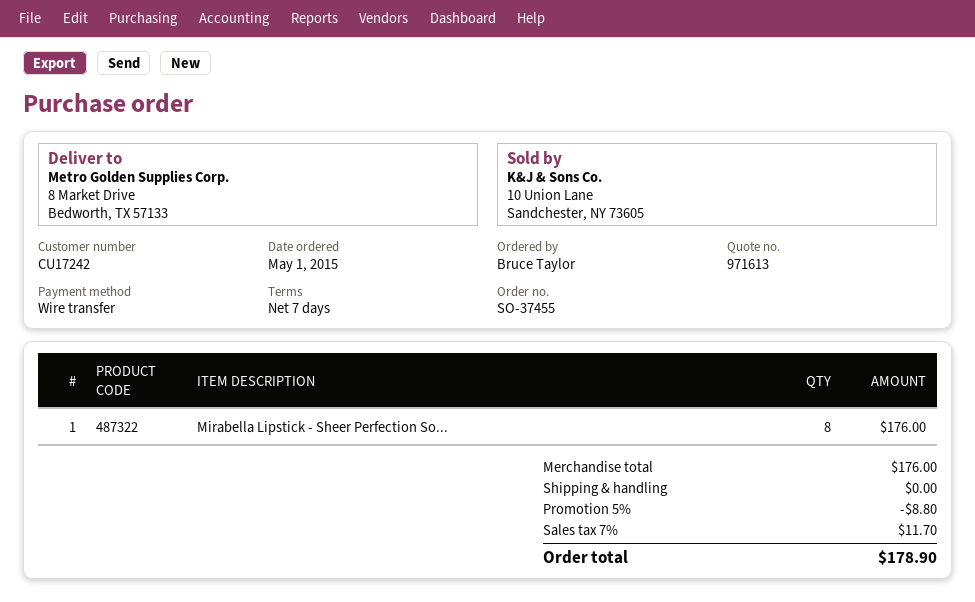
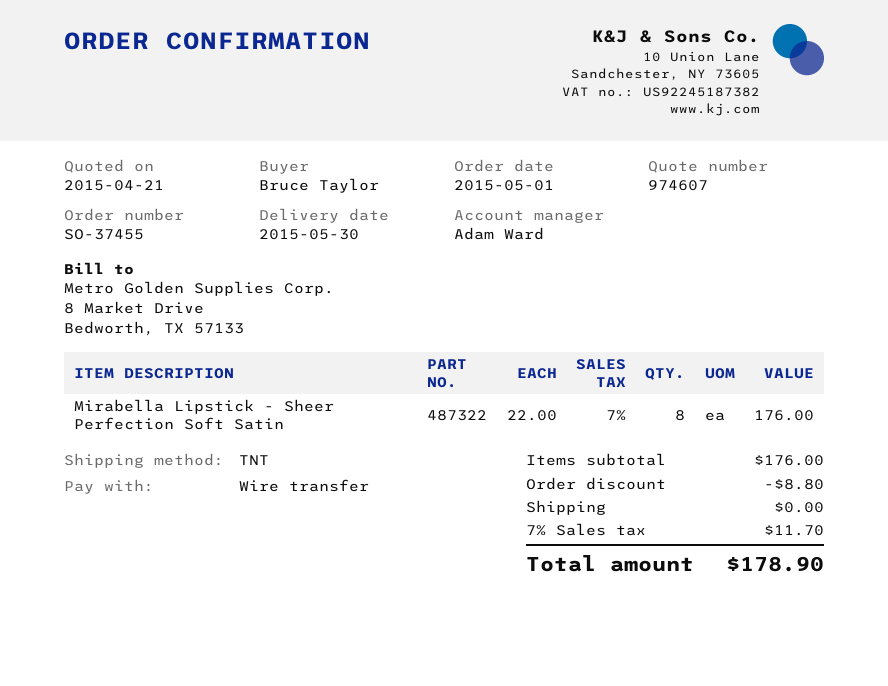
quote number: 971613 -> 974607

